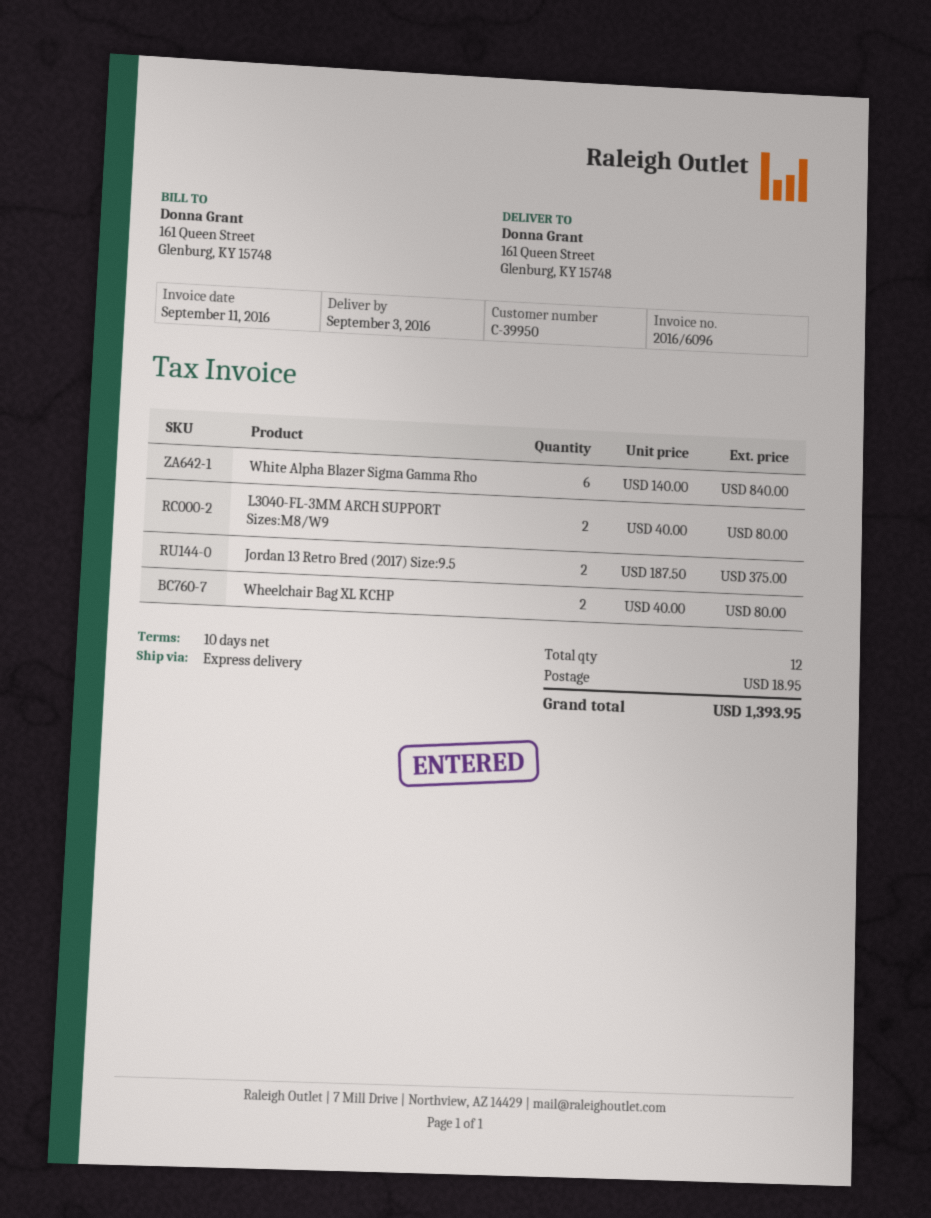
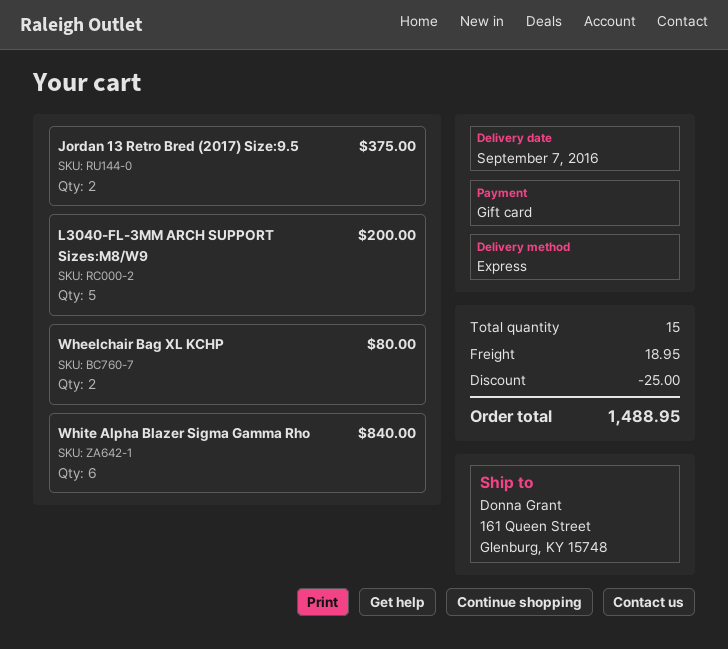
delivery date: 2016-09-03 -> 2016-09-07
L3040-FL-3MM ARCH SUPPORT Sizes:M8/W9: 2 for 80.00 -> 5 for 200.00
total quantity: 12 -> 15
discount: none -> 25.00
total: 1393.95 -> 1488.95

